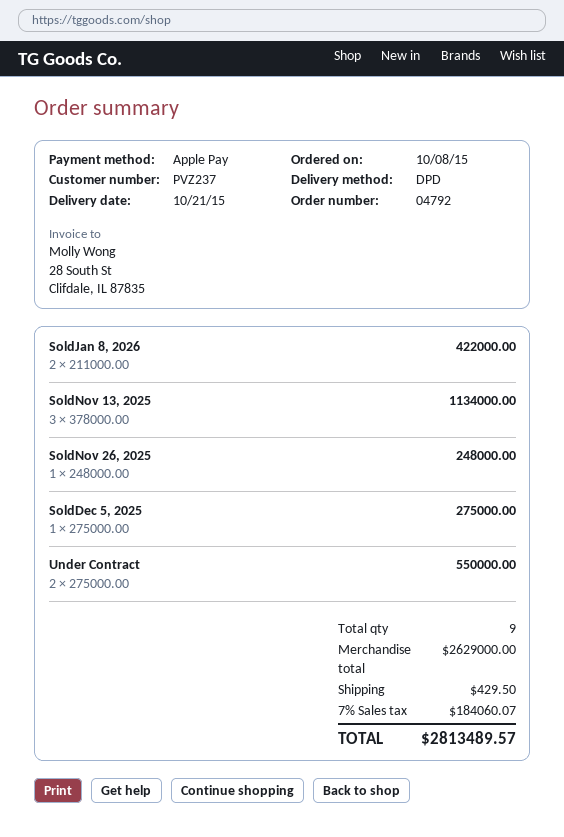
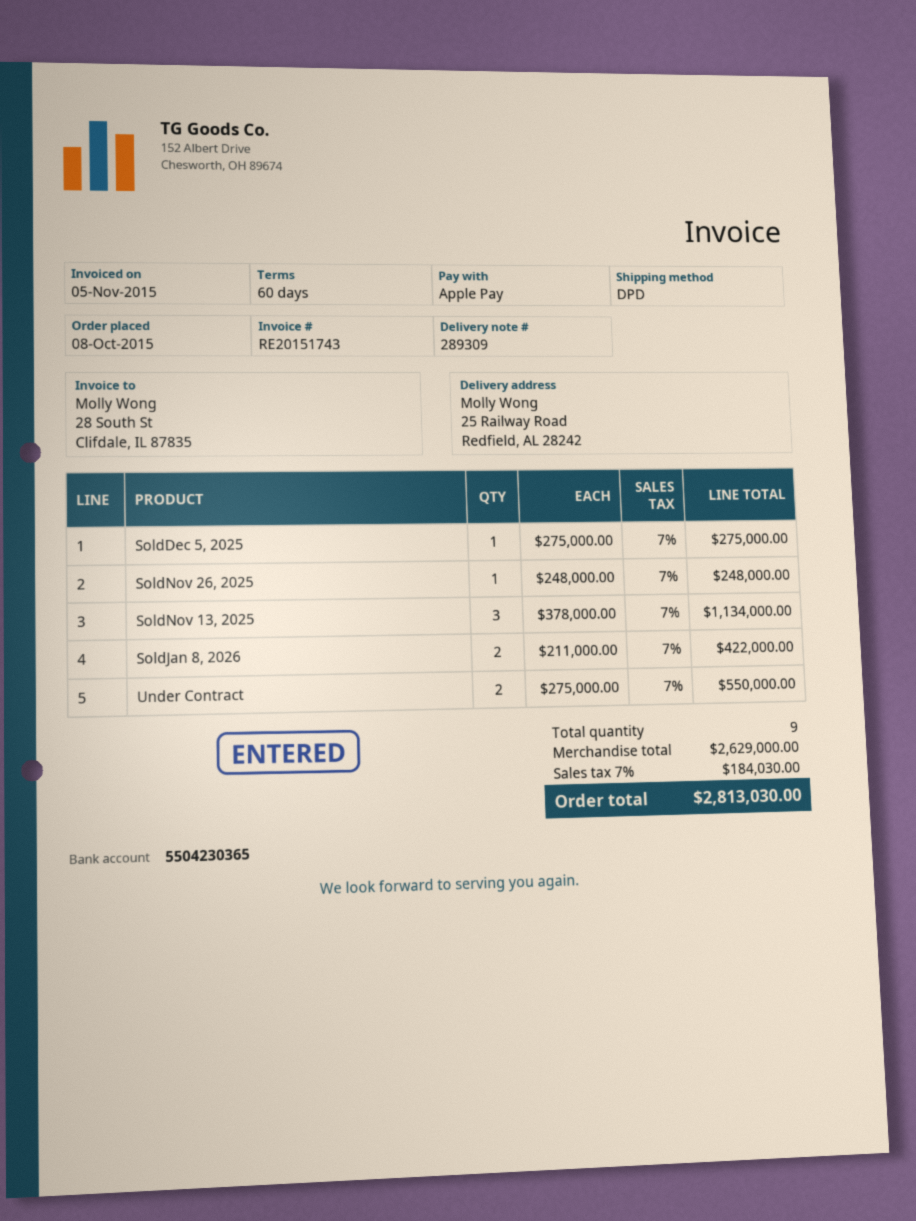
shipping: 429.50 -> none
tax: 7% = 184060.07 -> 7% = 184030.00
total: 2813489.57 -> 2813030.00

